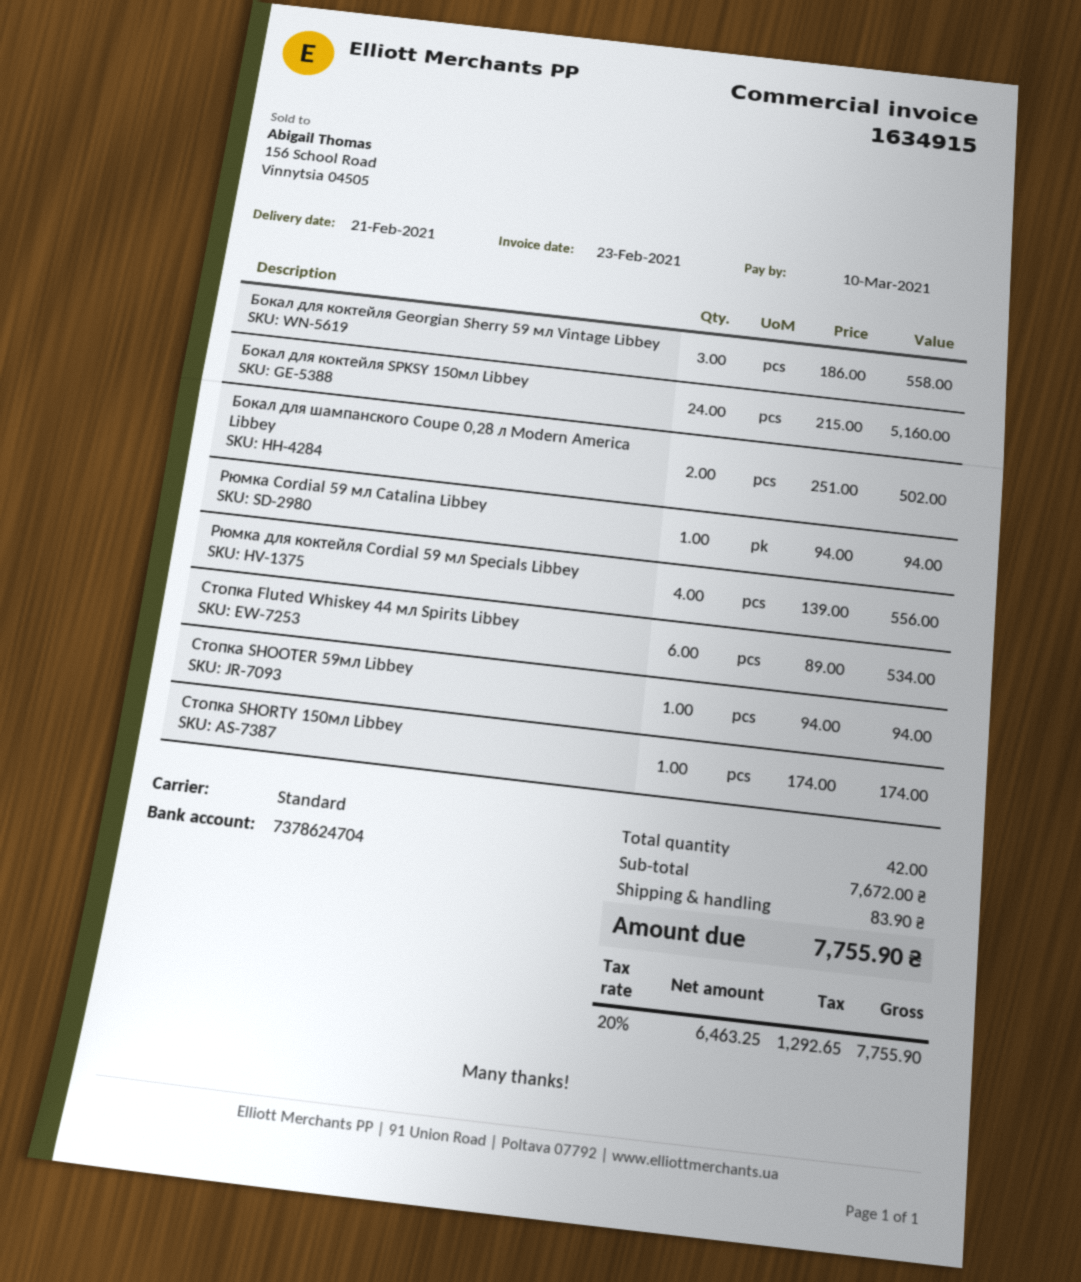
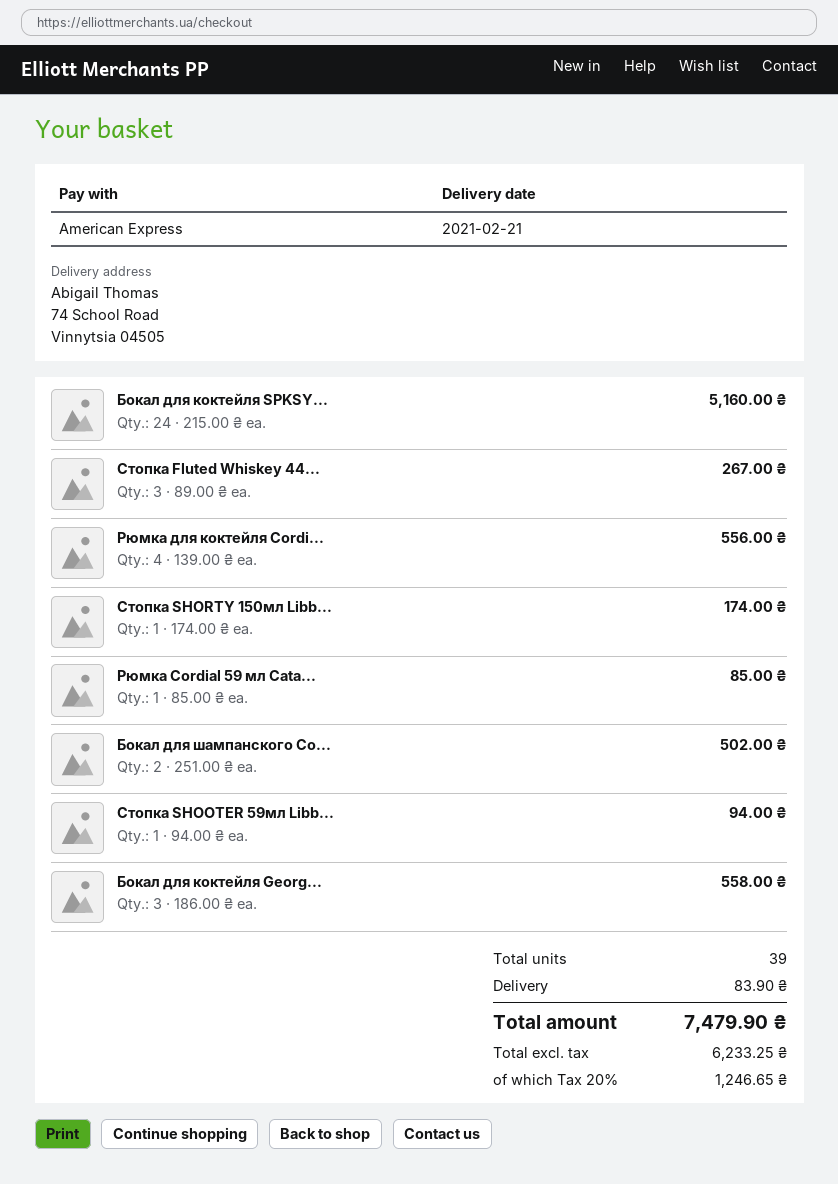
Рюмка Cordial 59 мл Catalina Libbey: 1 x 94.00 = 94.00 -> 1 x 85.00 = 85.00
Стопка Fluted Whiskey 44 мл Spirits Libbey: 6 x 89.00 = 534.00 -> 3 x 89.00 = 267.00
total quantity: 42 -> 39
net: 6463.25 -> 6233.25
tax: 20% = 1292.65 -> 20% = 1246.65
total: 7755.90 -> 7479.90

